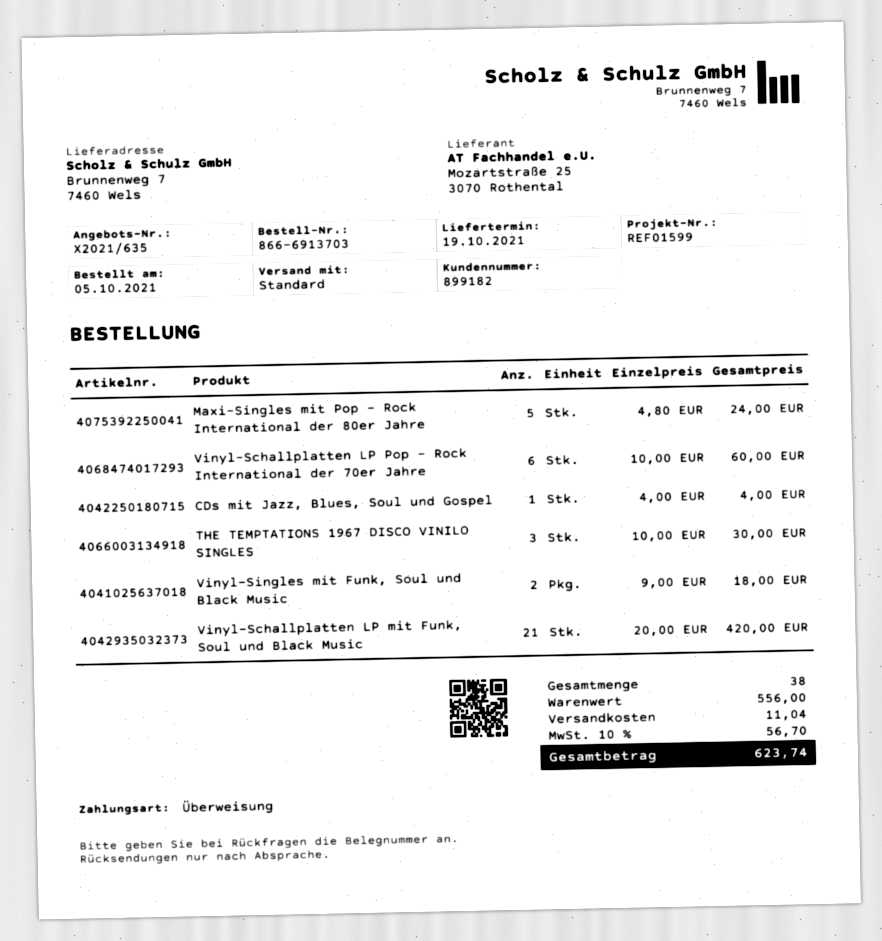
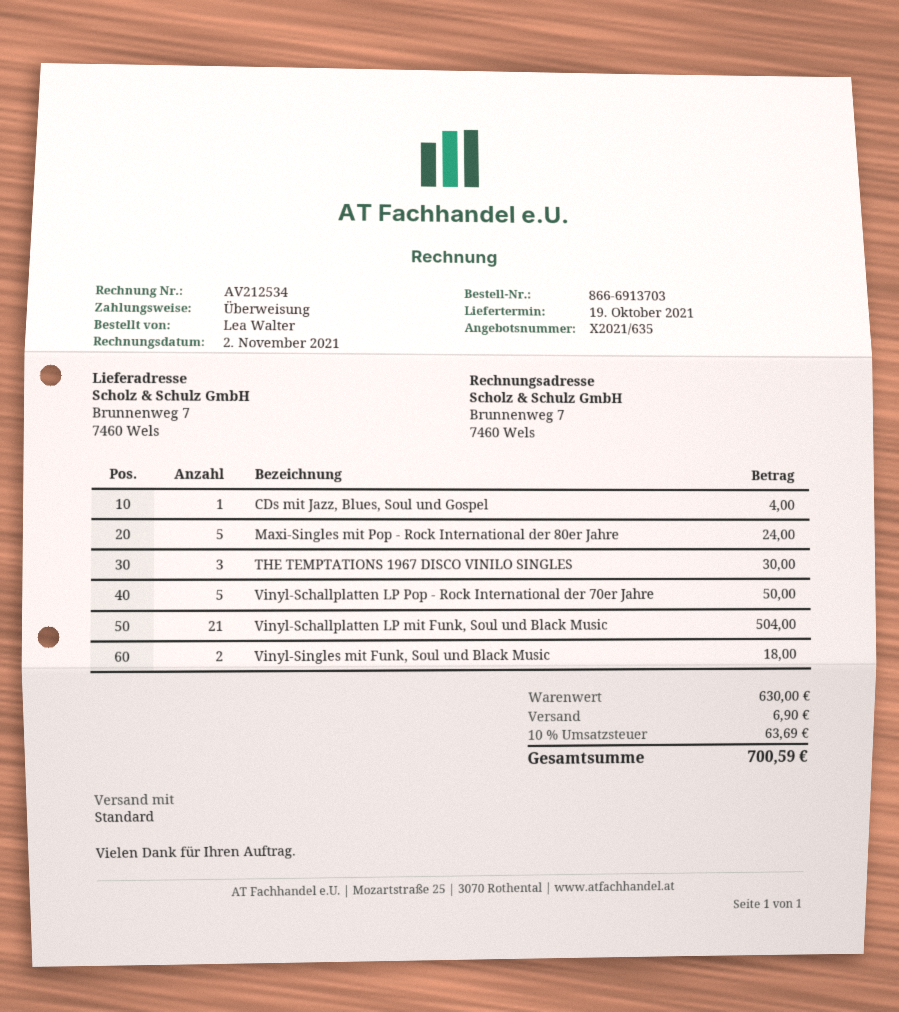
Vinyl-Schallplatten LP Pop - Rock International der 70er Jahre: 6 for 60.00 -> 5 for 50.00
Vinyl-Schallplatten LP mit Funk, Soul und Black Music: 21 for 420.00 -> 21 for 504.00
subtotal: 556.00 -> 630.00
shipping: 11.04 -> 6.90
tax: 10% = 56.70 -> 10% = 63.69
total: 623.74 -> 700.59

